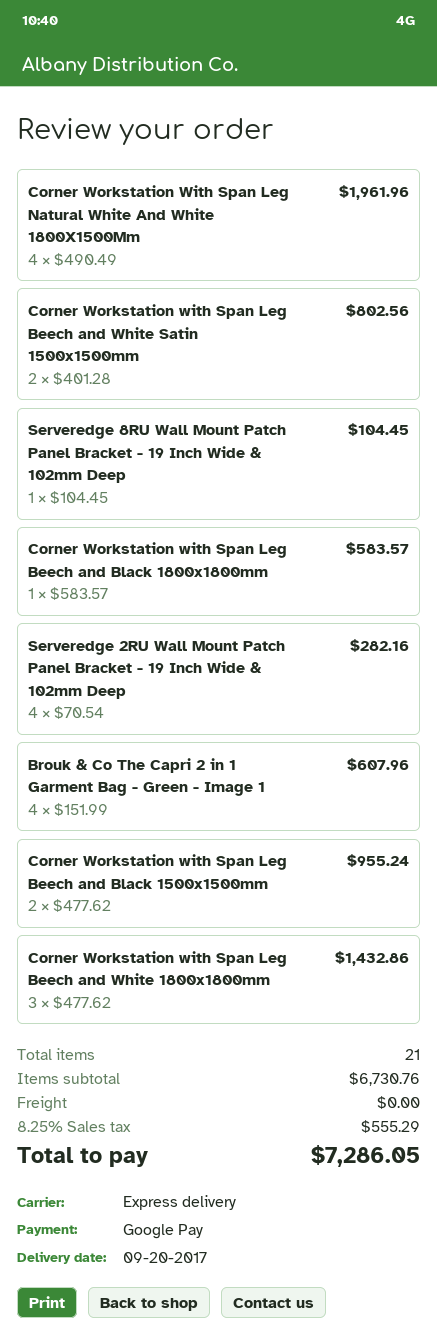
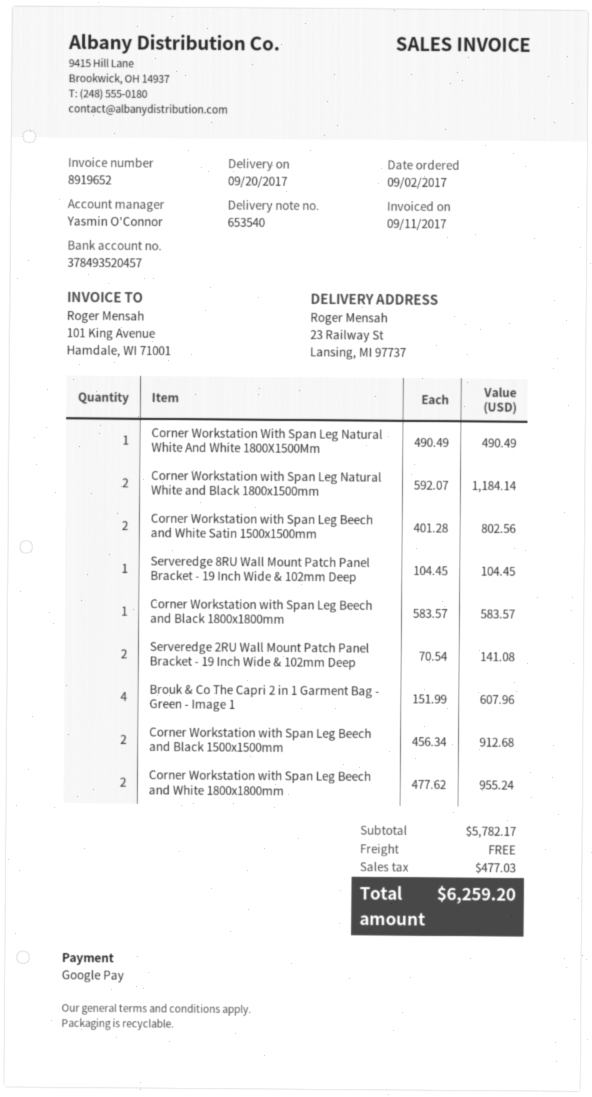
Corner Workstation With Span Leg Natural White And White 1800X1500Mm: 4 x 490.49 = 1961.96 -> 1 x 490.49 = 490.49
Serveredge 2RU Wall Mount Patch Panel Bracket - 19 Inch Wide & 102mm Deep: 4 x 70.54 = 282.16 -> 2 x 70.54 = 141.08
Corner Workstation with Span Leg Beech and Black 1500x1500mm: 2 x 477.62 = 955.24 -> 2 x 456.34 = 912.68
Corner Workstation with Span Leg Beech and White 1800x1800mm: 3 x 477.62 = 1432.86 -> 2 x 477.62 = 955.24
Corner Workstation with Span Leg Natural White and Black 1800x1500mm: none -> 2 x 592.07 = 1184.14
subtotal: 6730.76 -> 5782.17
tax: 555.29 -> 477.03
total: 7286.05 -> 6259.20

